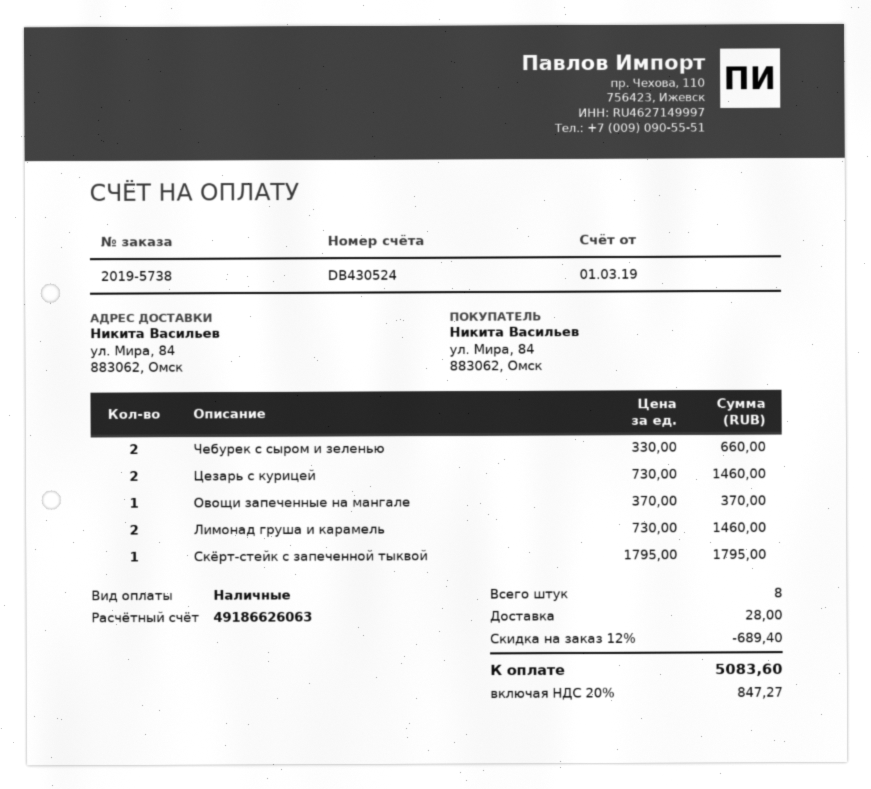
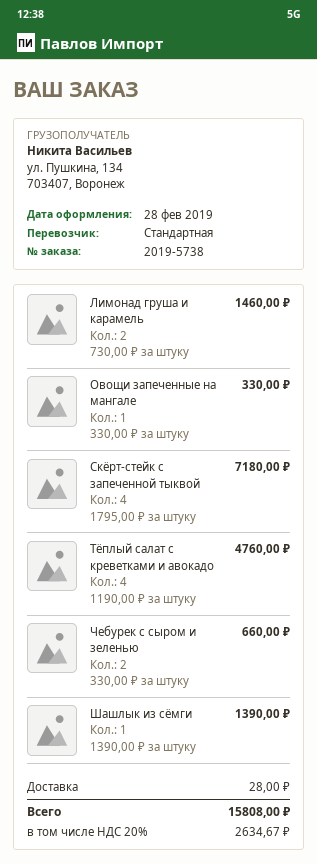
ship to: ул. Мира, 84, 883062, Омск -> ул. Пушкина, 134, 703407, Воронеж
Цезарь с курицей: 2 x 730.00 = 1460.00 -> none
Овощи запеченные на мангале: 1 x 370.00 = 370.00 -> 1 x 330.00 = 330.00
Скёрт-стейк с запеченной тыквой: 1 x 1795.00 = 1795.00 -> 4 x 1795.00 = 7180.00
Тёплый салат с креветками и авокадо: none -> 4 x 1190.00 = 4760.00
Шашлык из сёмги: none -> 1 x 1390.00 = 1390.00
discount: 12% = 689.40 -> none
tax: 20% = 847.27 -> 20% = 2634.67
total: 5083.60 -> 15808.00

